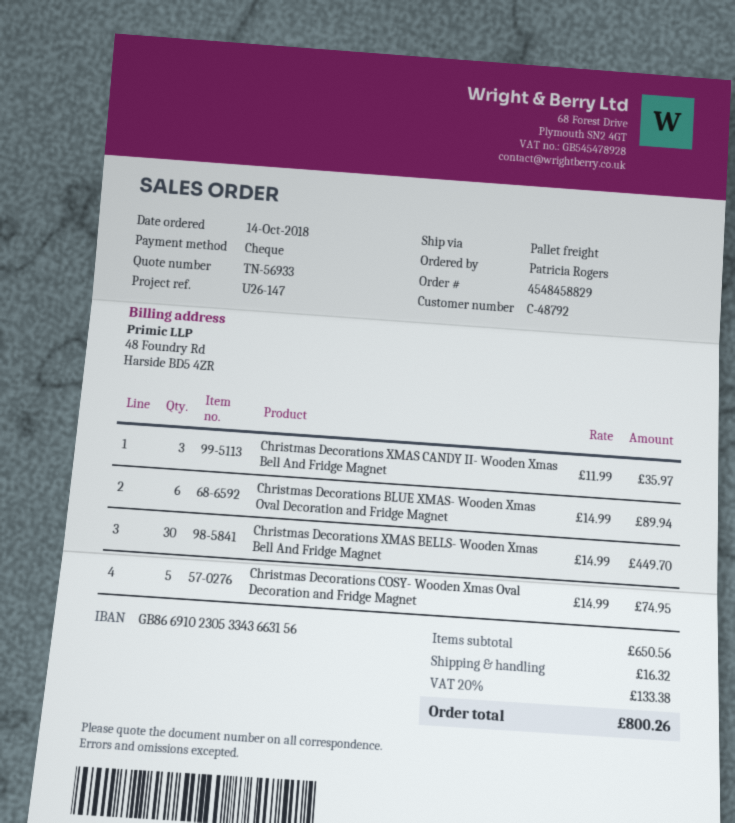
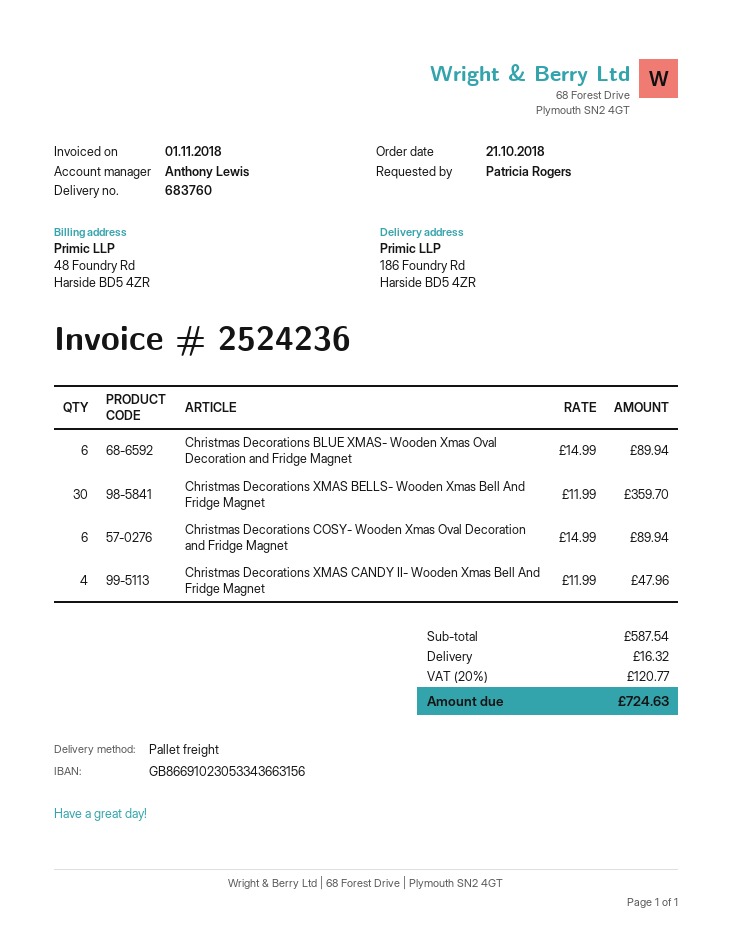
order date: 2018-10-14 -> 2018-10-21
Christmas Decorations XMAS CANDY II- Wooden Xmas Bell And Fridge Magnet: 3 x 11.99 = 35.97 -> 4 x 11.99 = 47.96
Christmas Decorations XMAS BELLS- Wooden Xmas Bell And Fridge Magnet: 30 x 14.99 = 449.70 -> 30 x 11.99 = 359.70
Christmas Decorations COSY- Wooden Xmas Oval Decoration and Fridge Magnet: 5 x 14.99 = 74.95 -> 6 x 14.99 = 89.94
subtotal: 650.56 -> 587.54
tax: 20% = 133.38 -> 20% = 120.77
total: 800.26 -> 724.63

